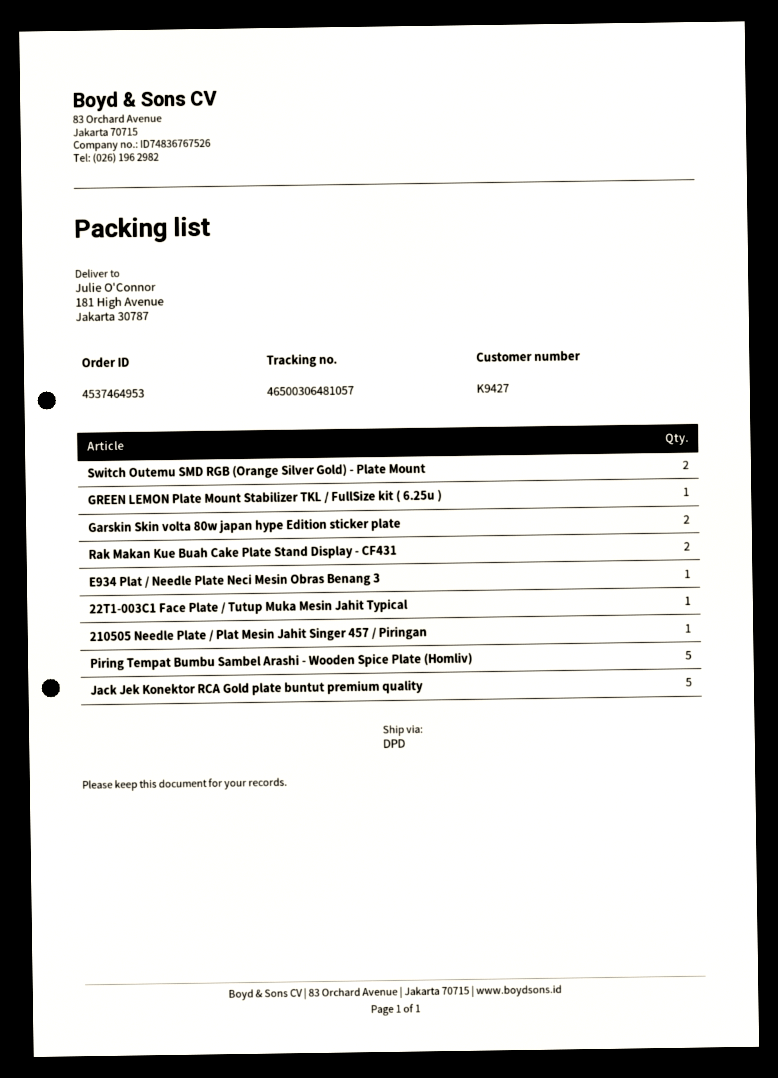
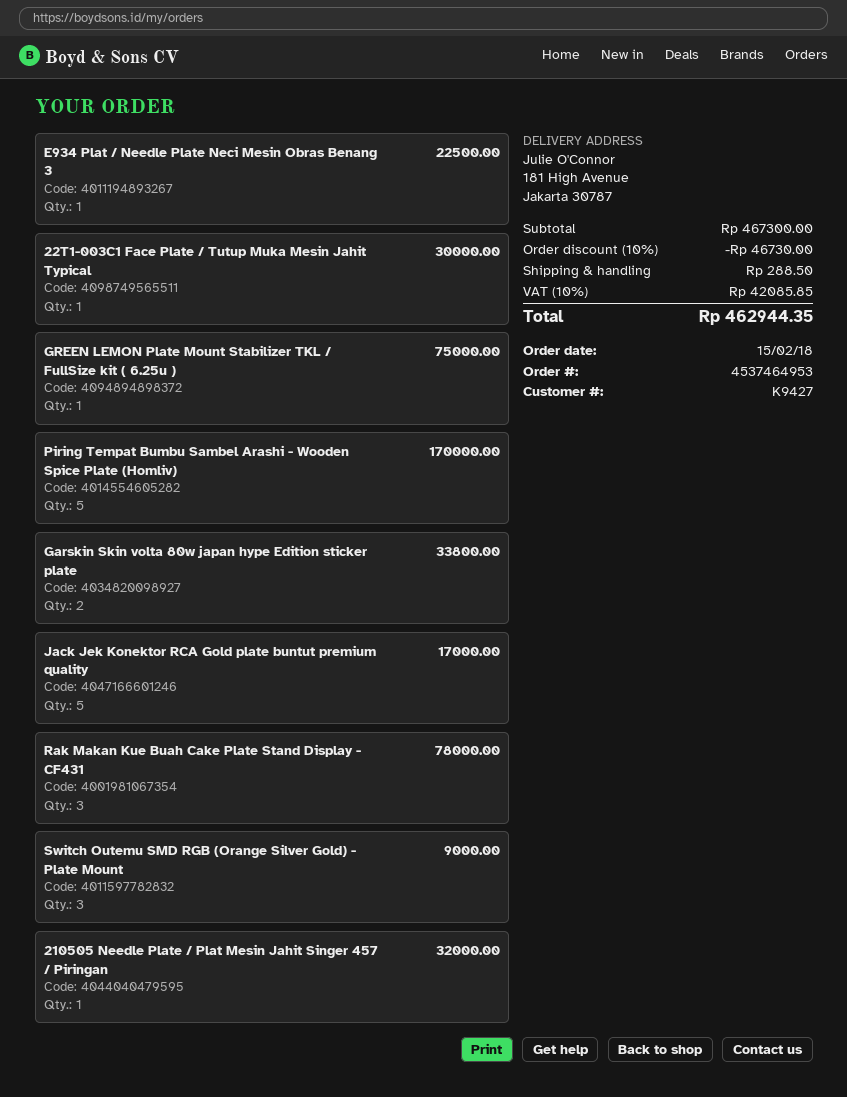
Switch Outemu SMD RGB (Orange Silver Gold) - Plate Mount: 2 -> 3
Rak Makan Kue Buah Cake Plate Stand Display - CF431: 2 -> 3

